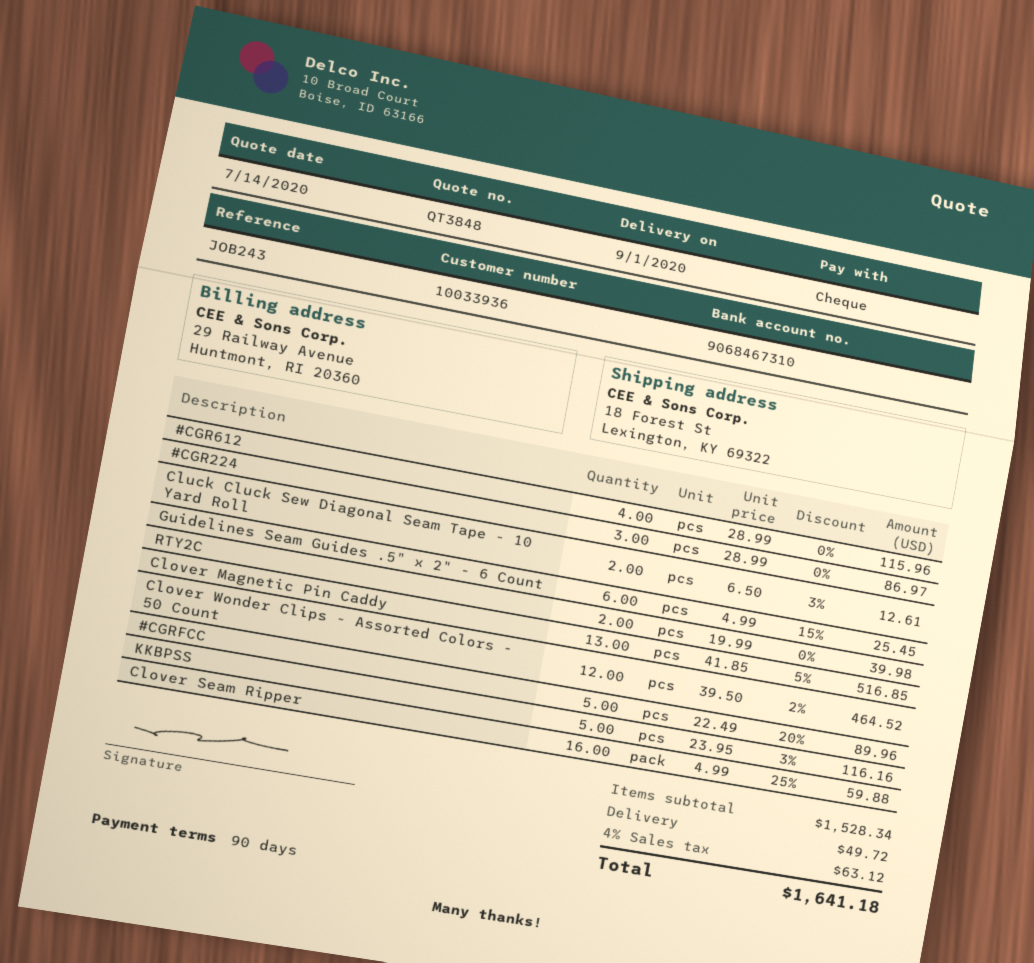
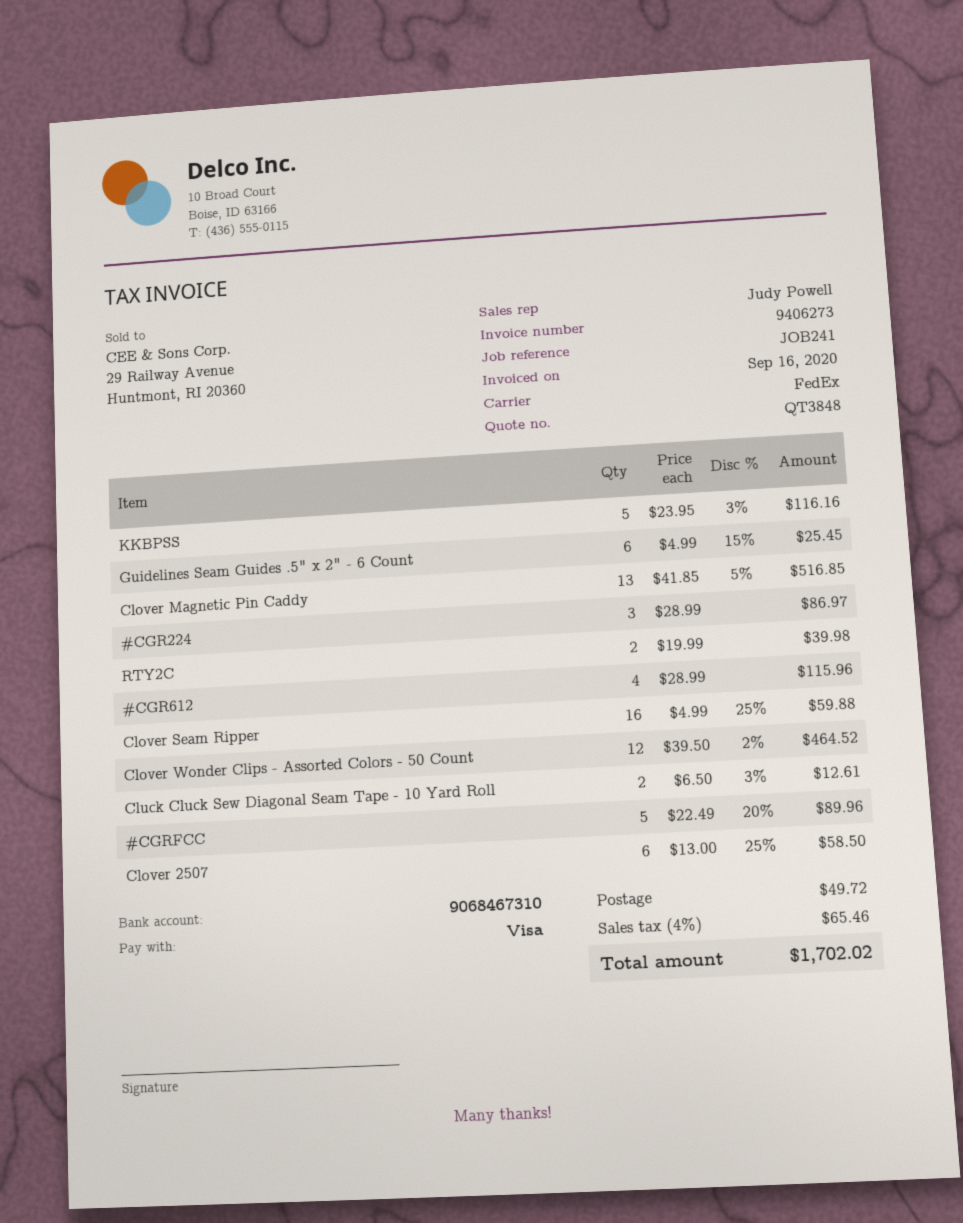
reference: JOB243 -> JOB241
payment method: cheque -> Visa
Clover 2507: none -> 6 x 13.00 - 25% = 58.50
tax: 4% = 63.12 -> 4% = 65.46
total: 1641.18 -> 1702.02

